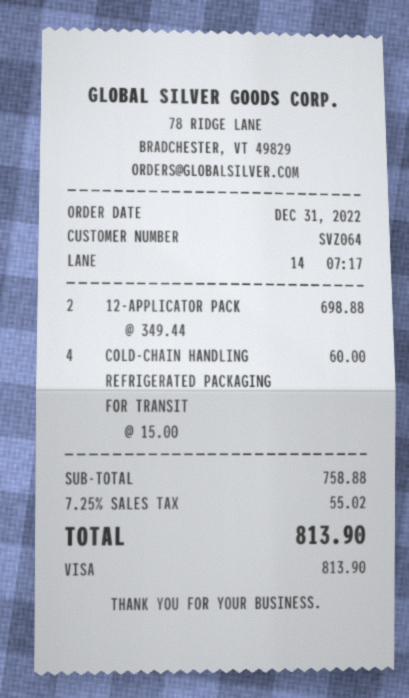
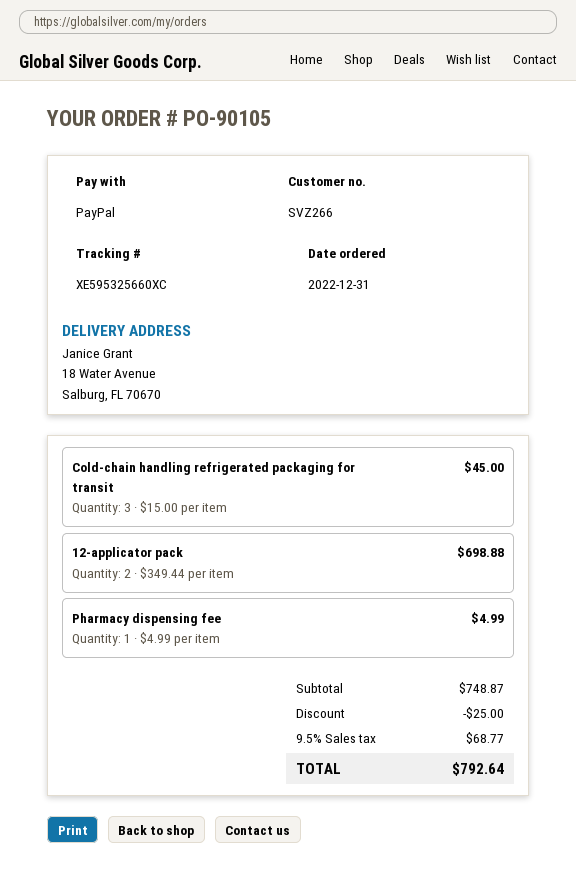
customer number: SVZ064 -> SVZ266
payment method: Visa -> PayPal
COLD-CHAIN HANDLING REFRIGERATED PACKAGING FOR TRANSIT: 4 x 15.00 = 60.00 -> 3 x 15.00 = 45.00
Pharmacy dispensing fee: none -> 1 x 4.99 = 4.99
subtotal: 758.88 -> 748.87
discount: none -> 25.00
tax: 7.25% = 55.02 -> 9.5% = 68.77
total: 813.90 -> 792.64

